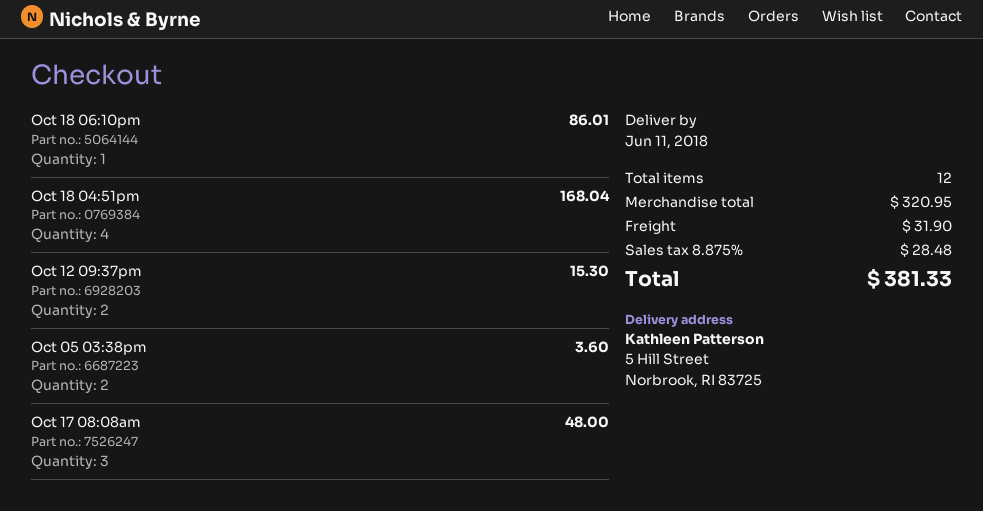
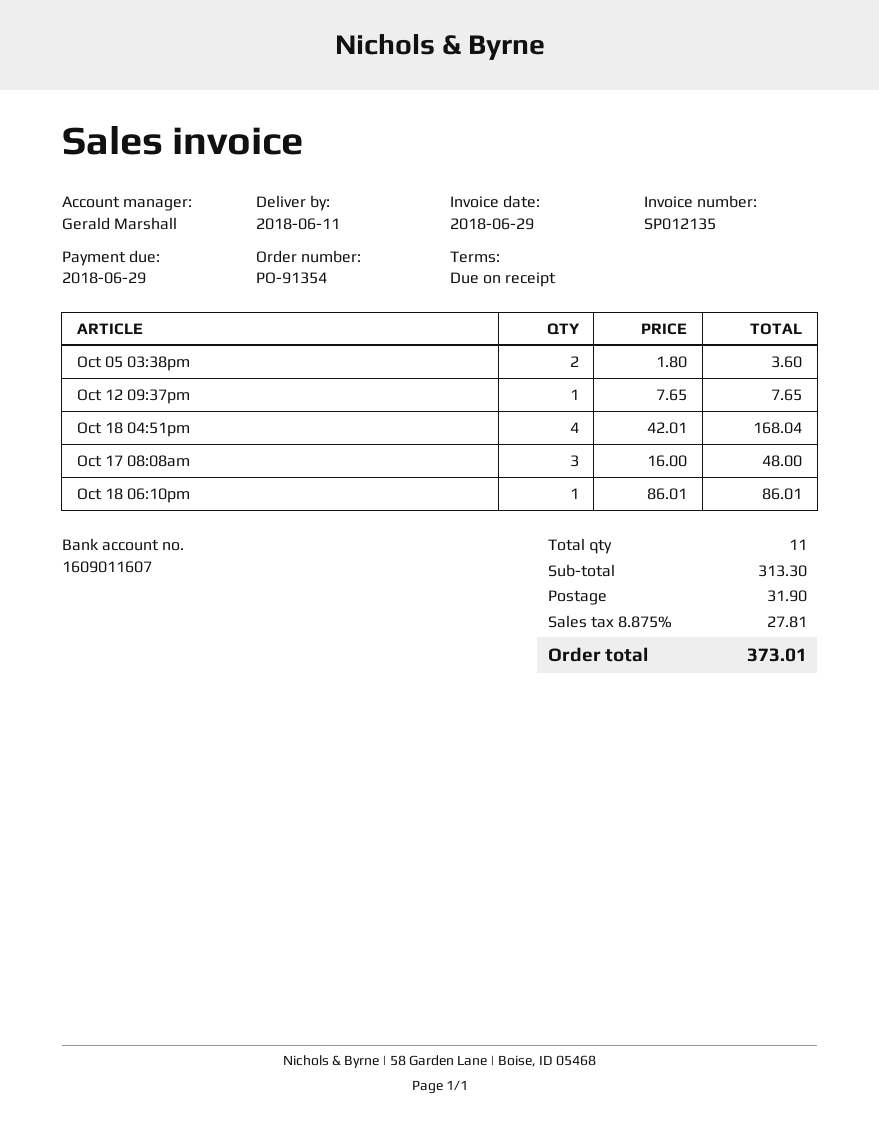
Oct 12 09:37pm: 2 for 15.30 -> 1 for 7.65
total quantity: 12 -> 11
subtotal: 320.95 -> 313.30
tax: 8.875% = 28.48 -> 8.875% = 27.81
total: 381.33 -> 373.01

